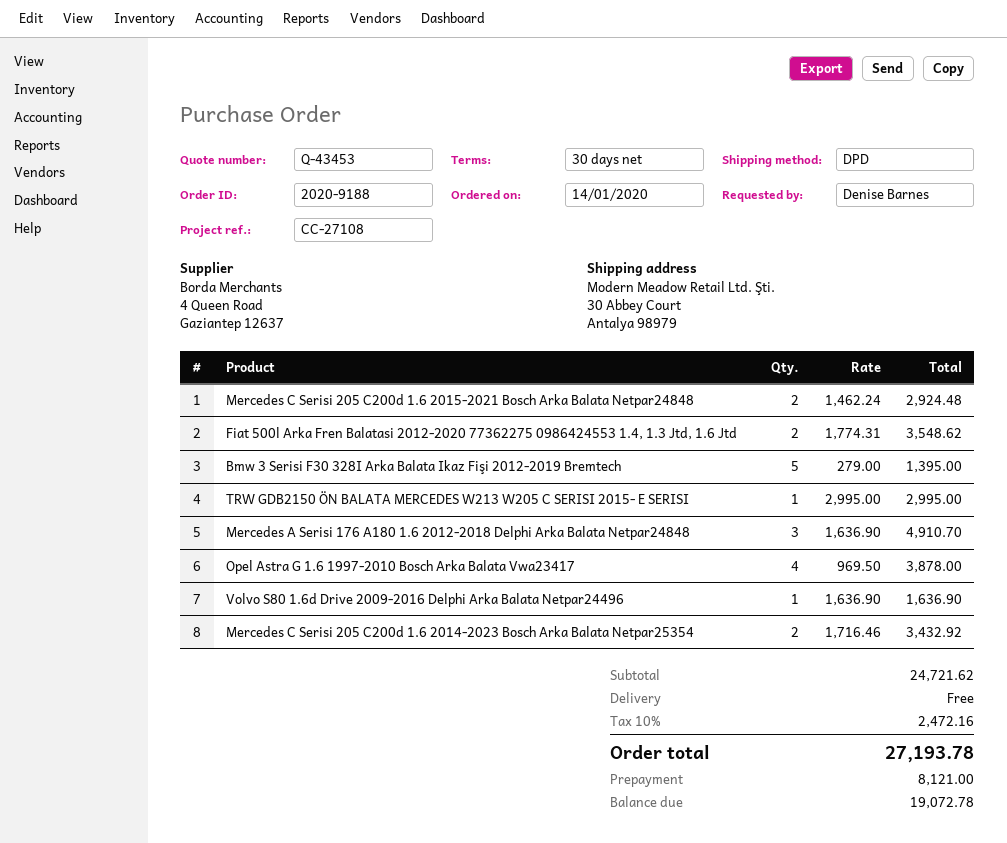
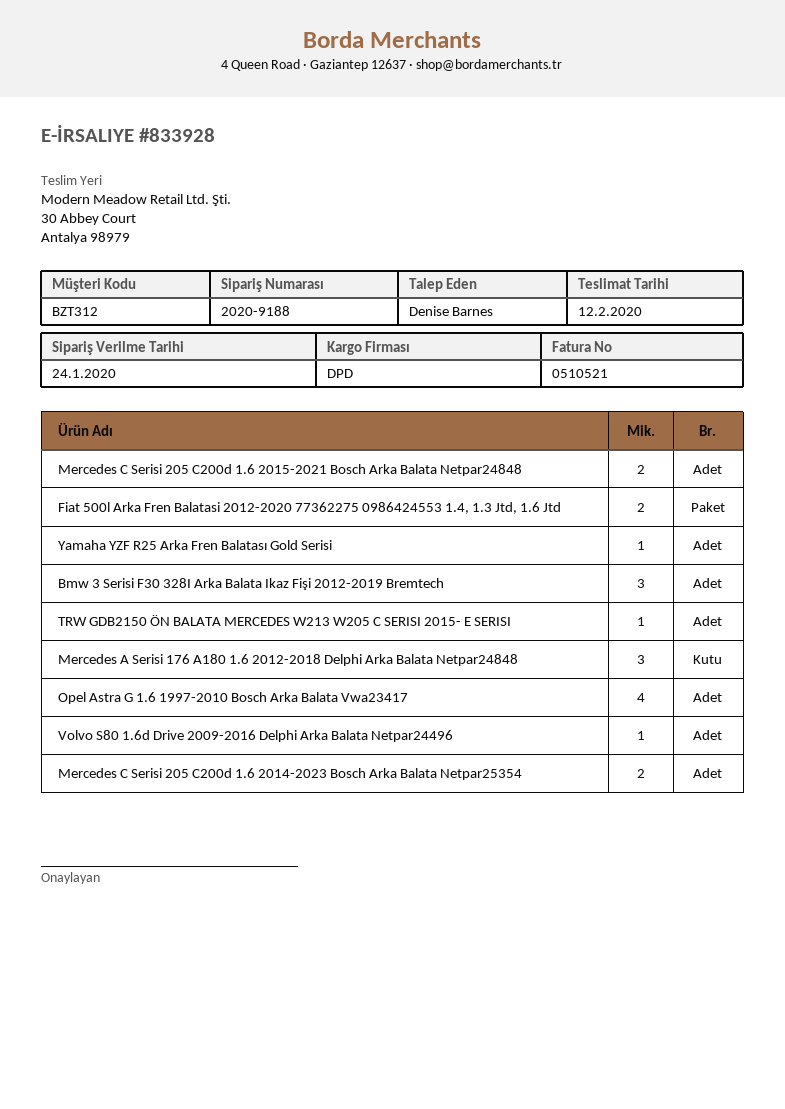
order date: 2020-01-14 -> 2020-01-24
Bmw 3 Serisi F30 328I Arka Balata Ikaz Fişi 2012-2019 Bremtech: 5 -> 3
Yamaha YZF R25 Arka Fren Balatası Gold Serisi: none -> 1

